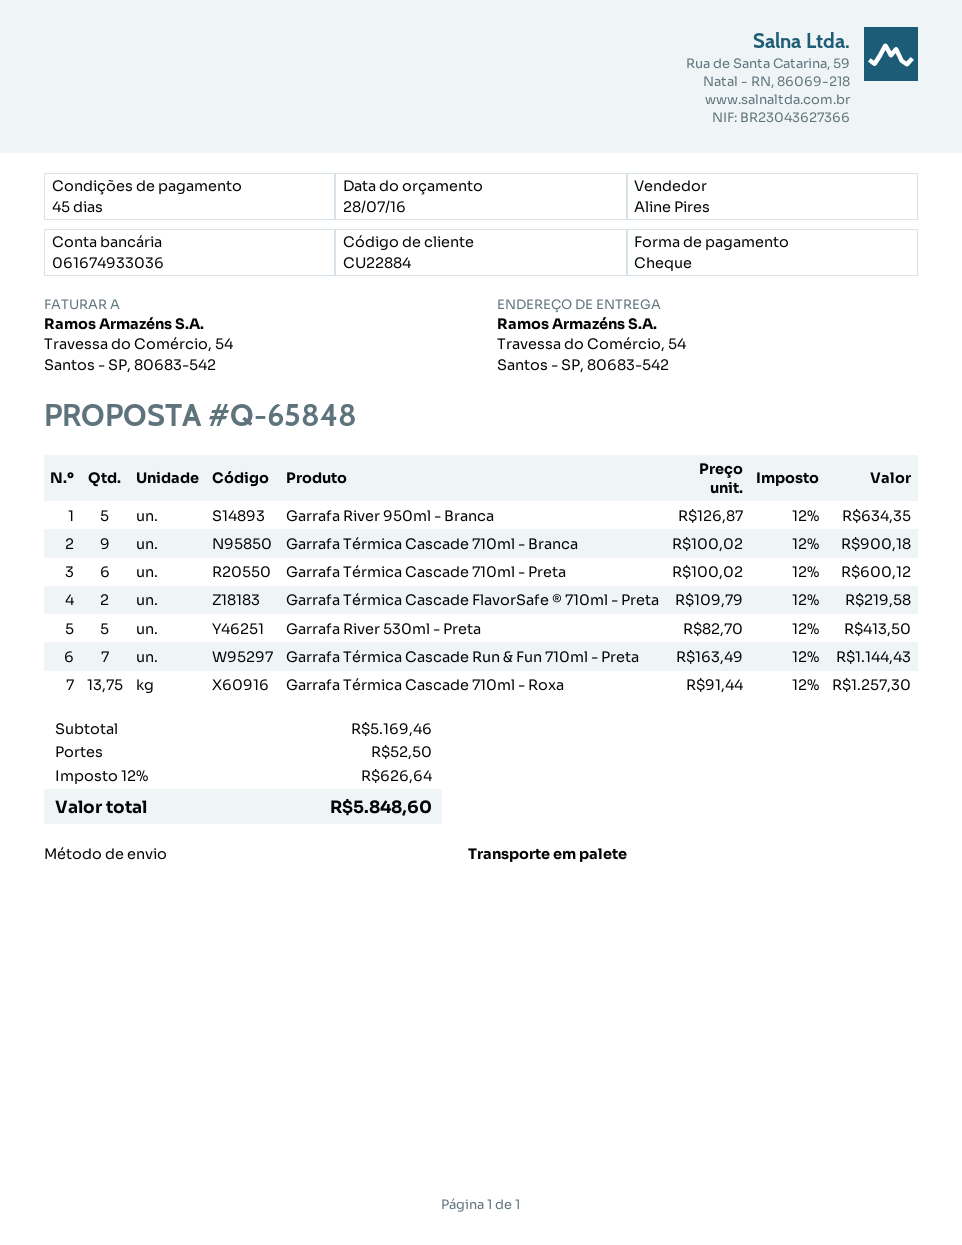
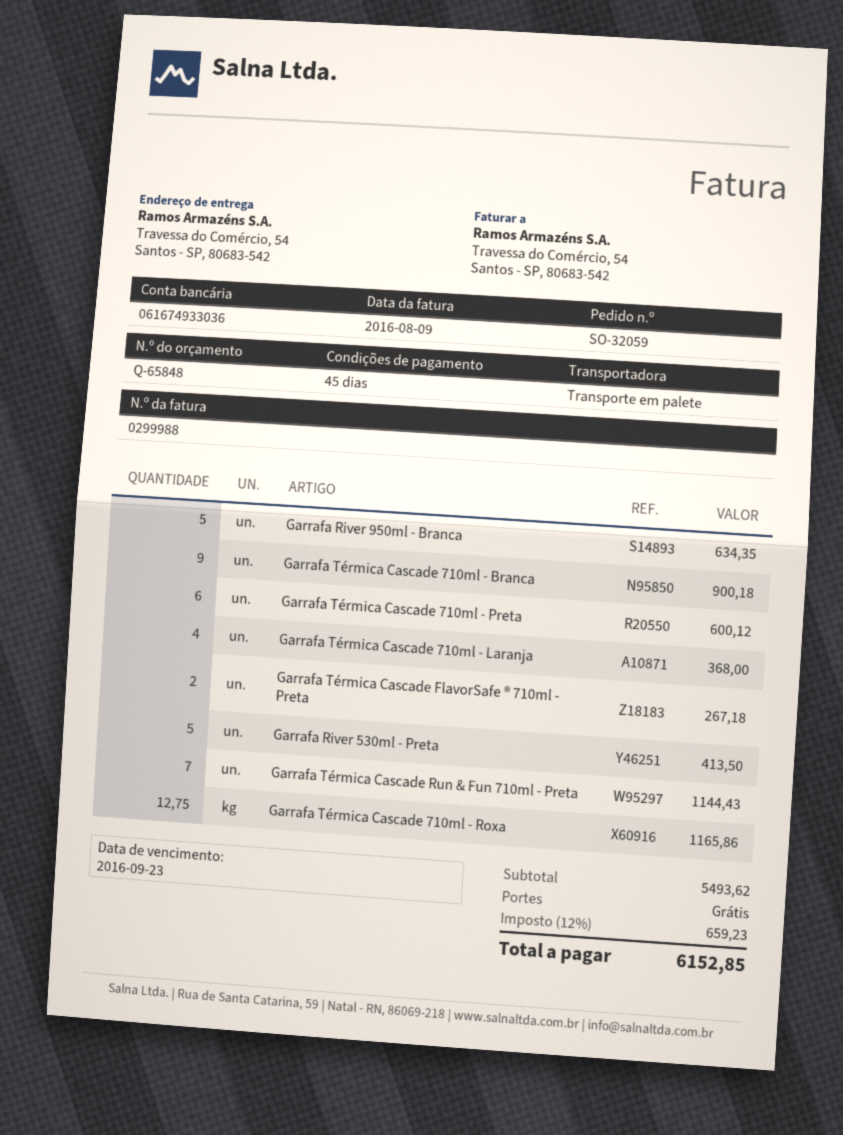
Garrafa Térmica Cascade FlavorSafe ® 710ml - Preta: 2 for 219.58 -> 2 for 267.18
Garrafa Térmica Cascade 710ml - Roxa: 13.75 for 1257.30 -> 12.75 for 1165.86
Garrafa Térmica Cascade 710ml - Laranja: none -> 4 for 368.00
subtotal: 5169.46 -> 5493.62
shipping: 52.50 -> 0.00
tax: 12% = 626.64 -> 12% = 659.23
total: 5848.60 -> 6152.85

